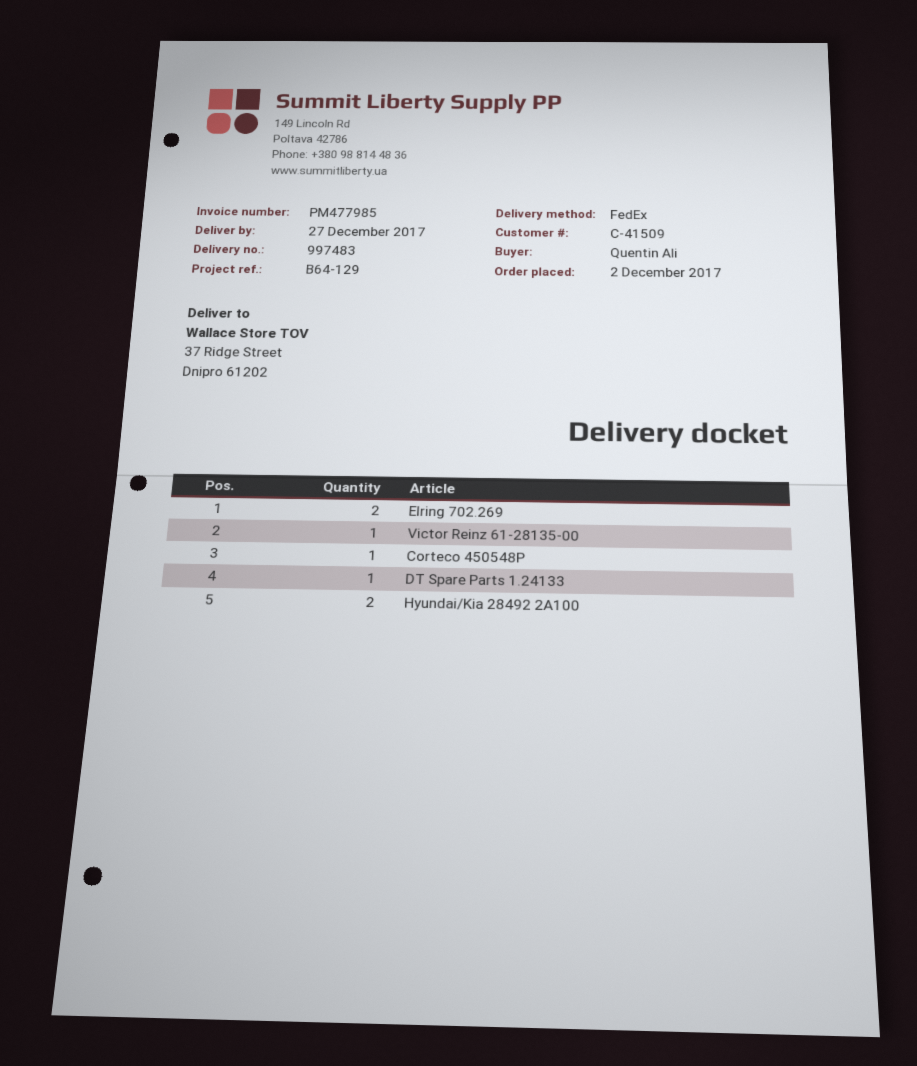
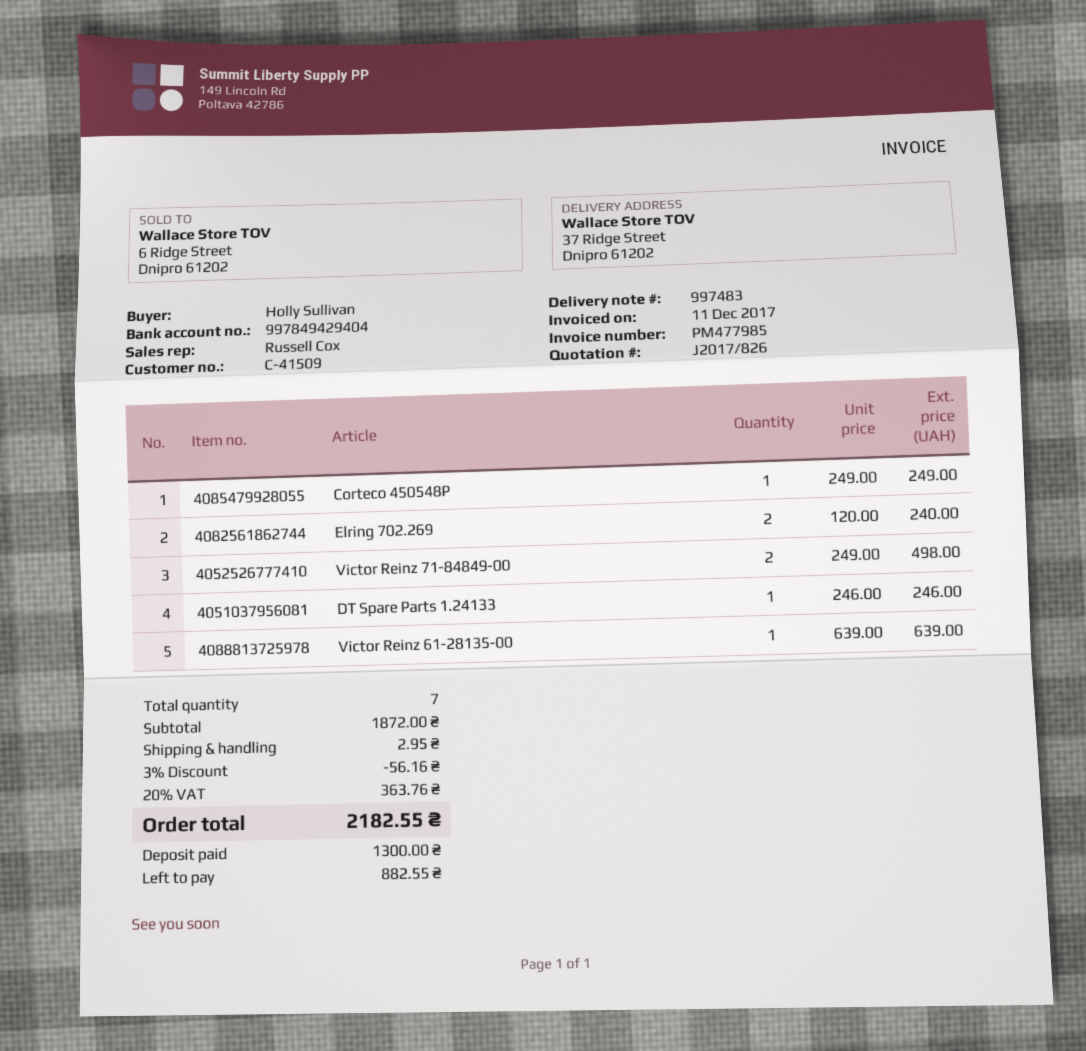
ordered by: Quentin Ali -> Holly Sullivan
Hyundai/Kia 28492 2A100: 2 -> none
Victor Reinz 71-84849-00: none -> 2

